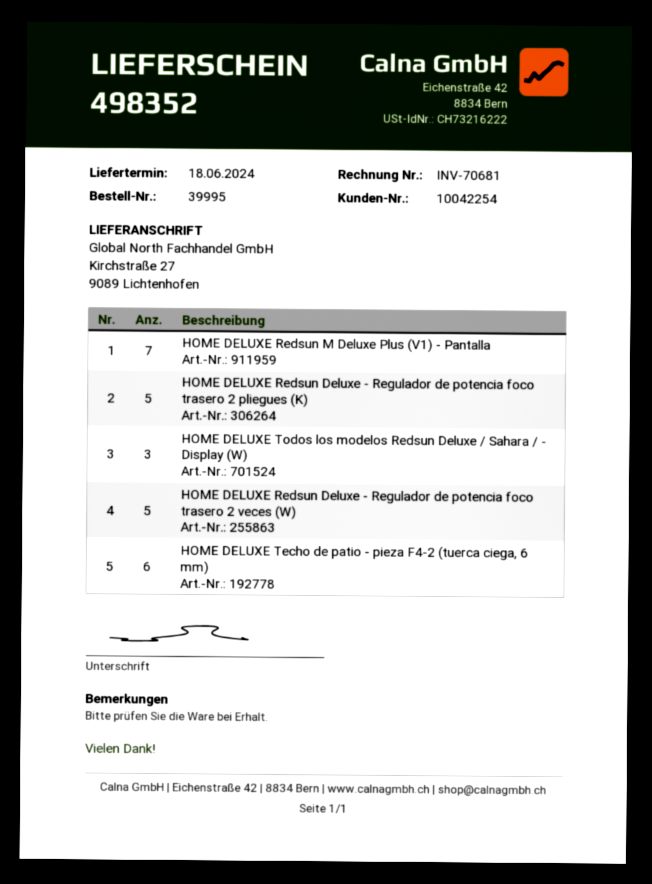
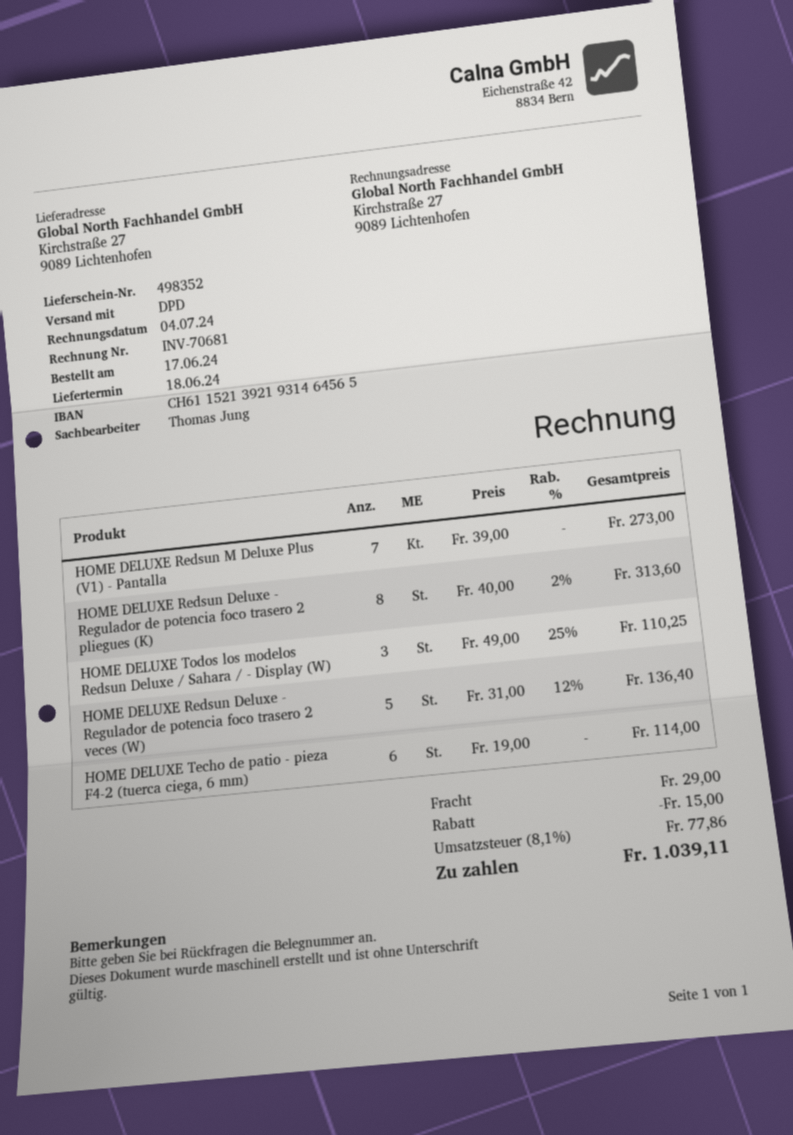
HOME DELUXE Redsun Deluxe - Regulador de potencia foco trasero 2 pliegues (K): 5 -> 8

